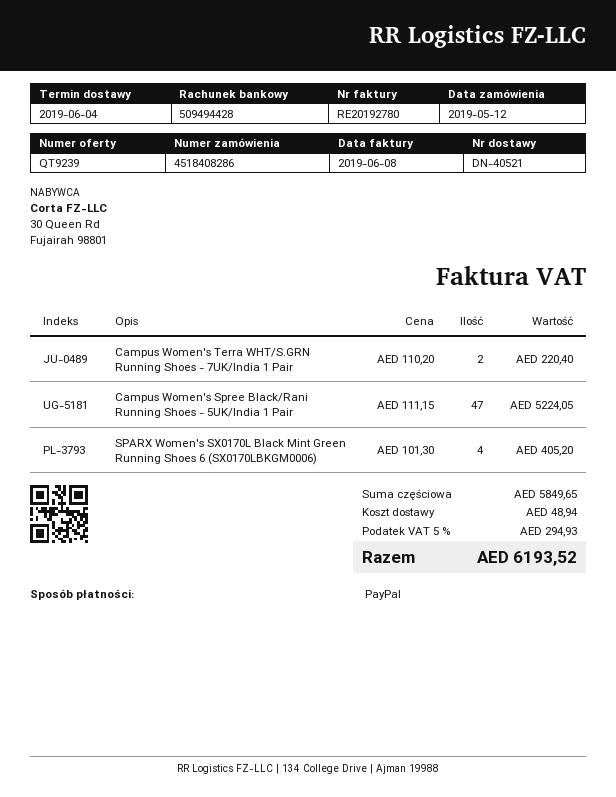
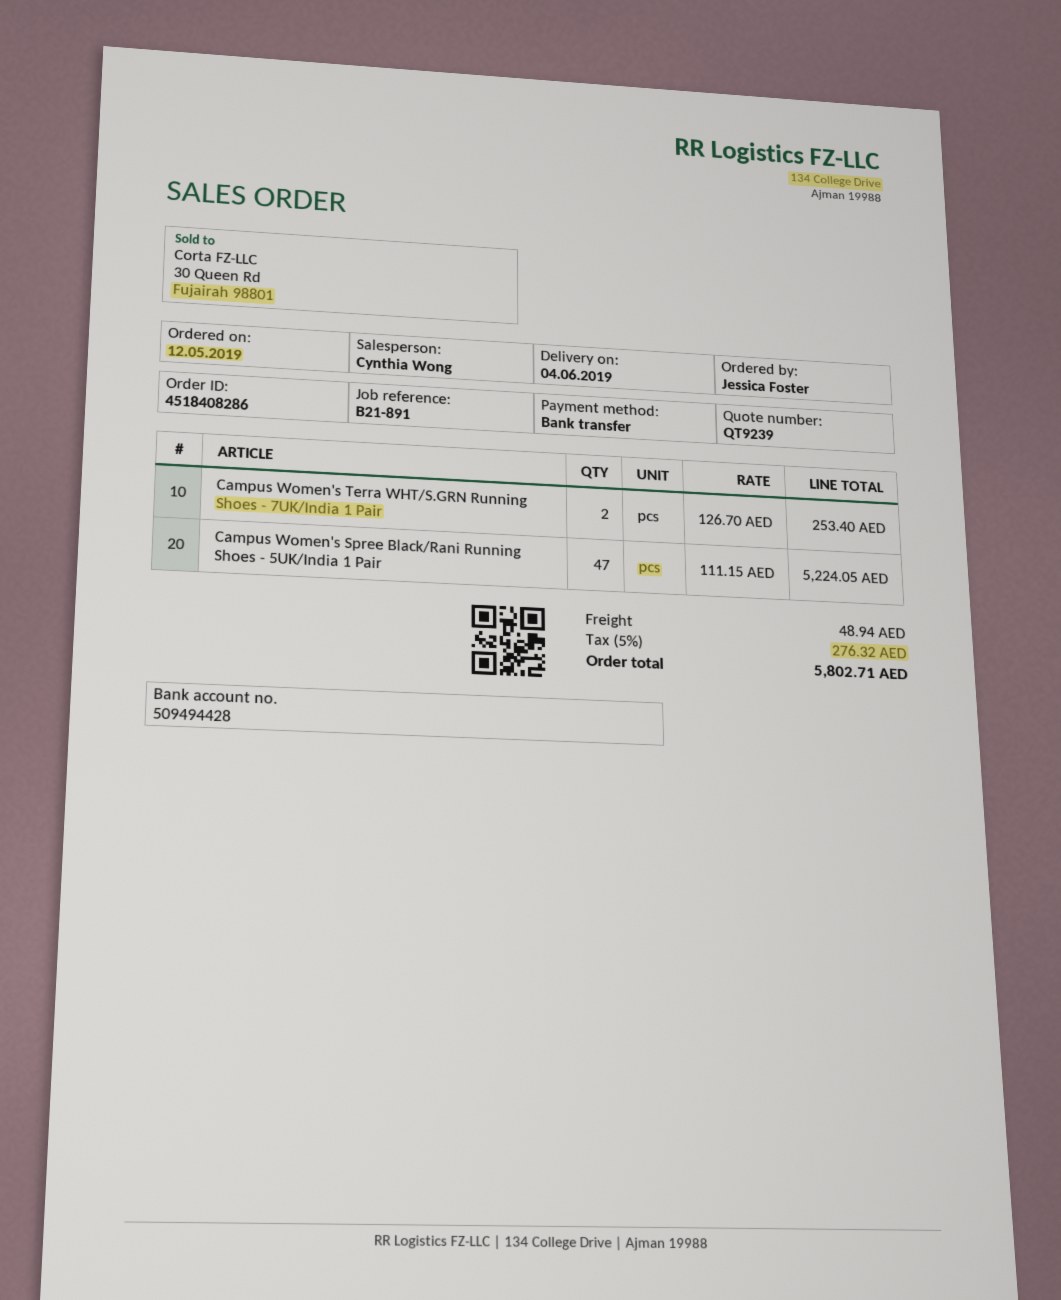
payment method: PayPal -> bank transfer
Campus Women's Terra WHT/S.GRN Running Shoes - 7UK/India 1 Pair: 2 x 110.20 = 220.40 -> 2 x 126.70 = 253.40
SPARX Women's SX0170L Black Mint Green Running Shoes 6 (SX0170LBKGM0006): 4 x 101.30 = 405.20 -> none
tax: 5% = 294.93 -> 5% = 276.32
total: 6193.52 -> 5802.71

